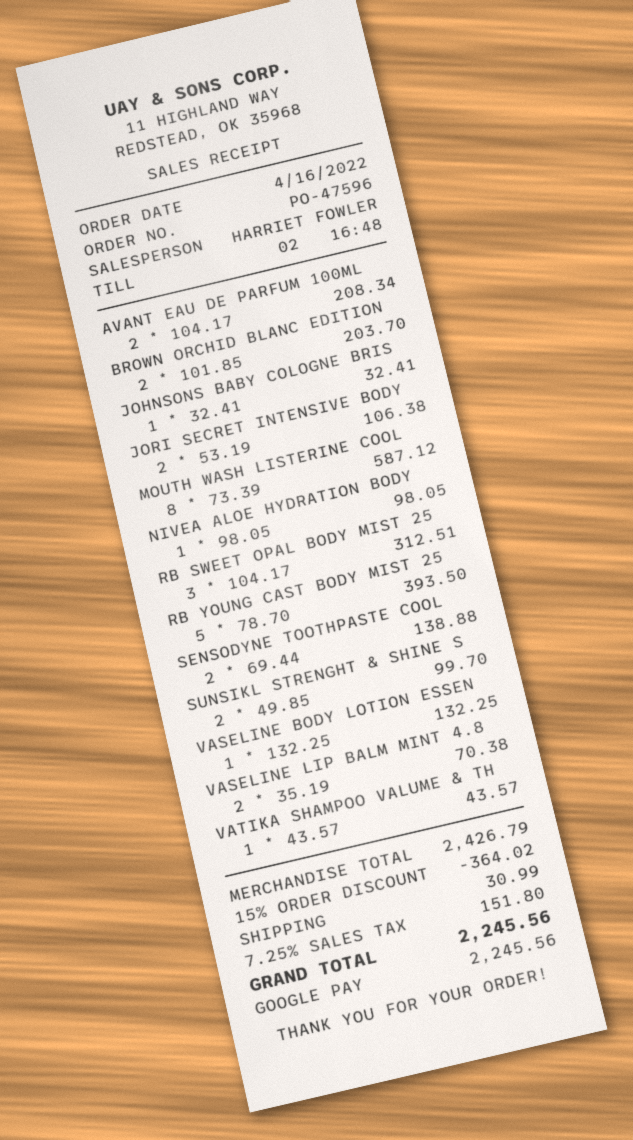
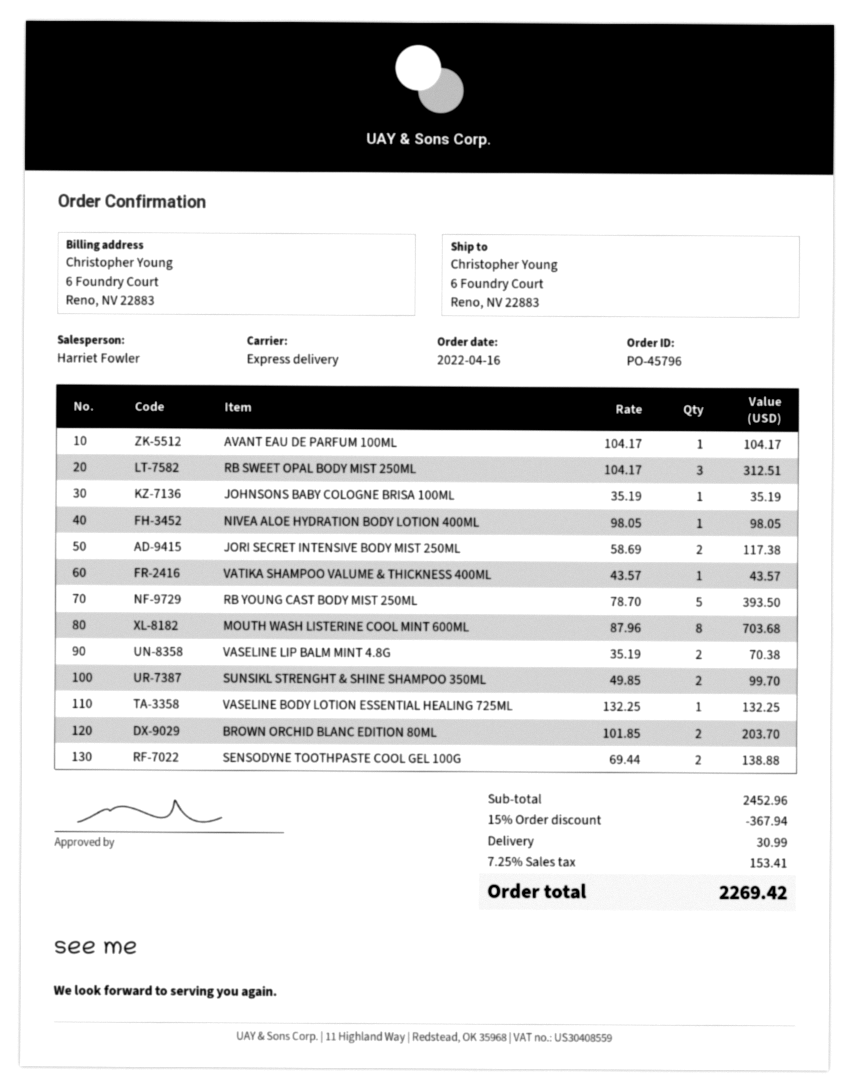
order number: PO-47596 -> PO-45796
AVANT EAU DE PARFUM 100ML: 2 x 104.17 = 208.34 -> 1 x 104.17 = 104.17
JOHNSONS BABY COLOGNE BRIS: 1 x 32.41 = 32.41 -> 1 x 35.19 = 35.19
JORI SECRET INTENSIVE BODY: 2 x 53.19 = 106.38 -> 2 x 58.69 = 117.38
MOUTH WASH LISTERINE COOL: 8 x 73.39 = 587.12 -> 8 x 87.96 = 703.68
subtotal: 2426.79 -> 2452.96
discount: 15% = 364.02 -> 15% = 367.94
tax: 7.25% = 151.80 -> 7.25% = 153.41
total: 2245.56 -> 2269.42

